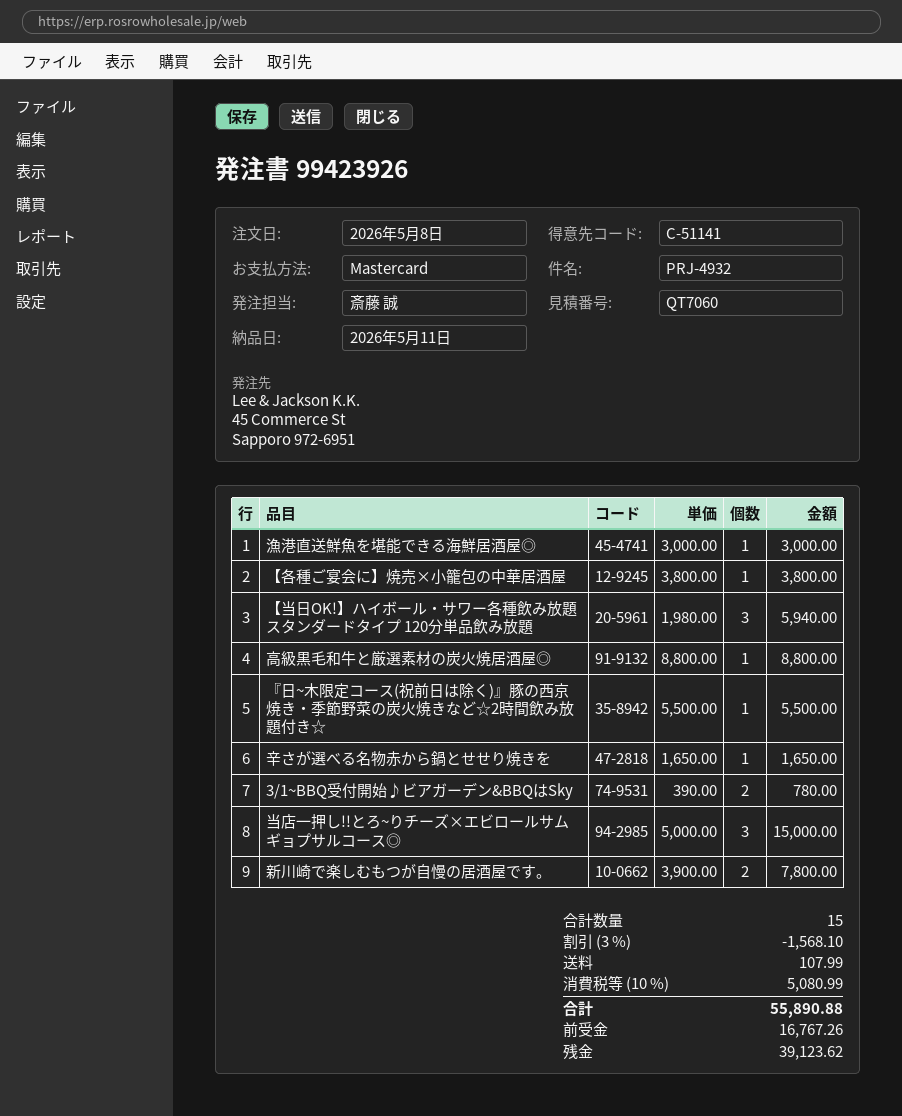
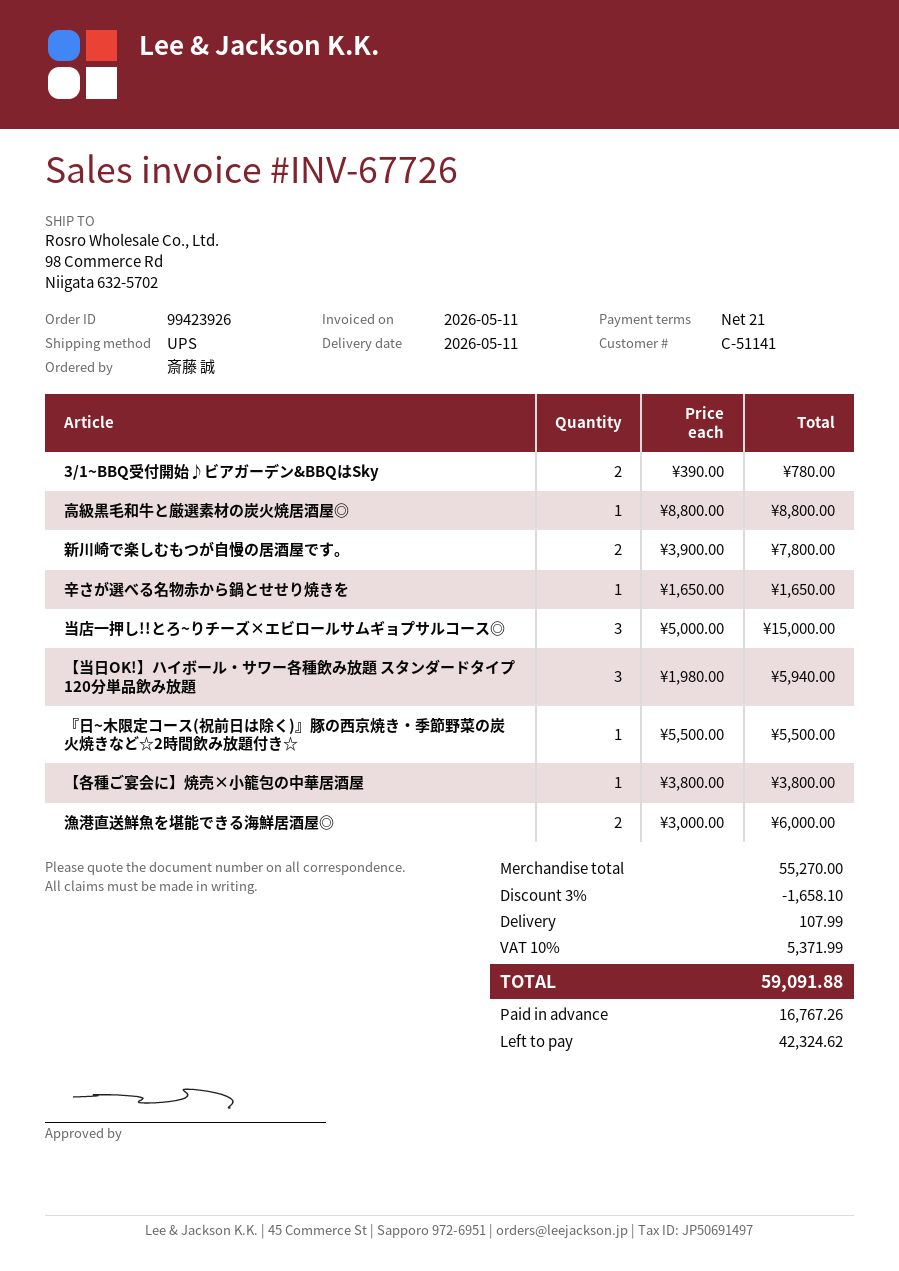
漁港直送鮮魚を堪能できる海鮮居酒屋◎: 1 x 3000.00 = 3000.00 -> 2 x 3000.00 = 6000.00
discount: 3% = 1568.10 -> 3% = 1658.10
tax: 10% = 5080.99 -> 10% = 5371.99
total: 55890.88 -> 59091.88
balance: 39123.62 -> 42324.62

